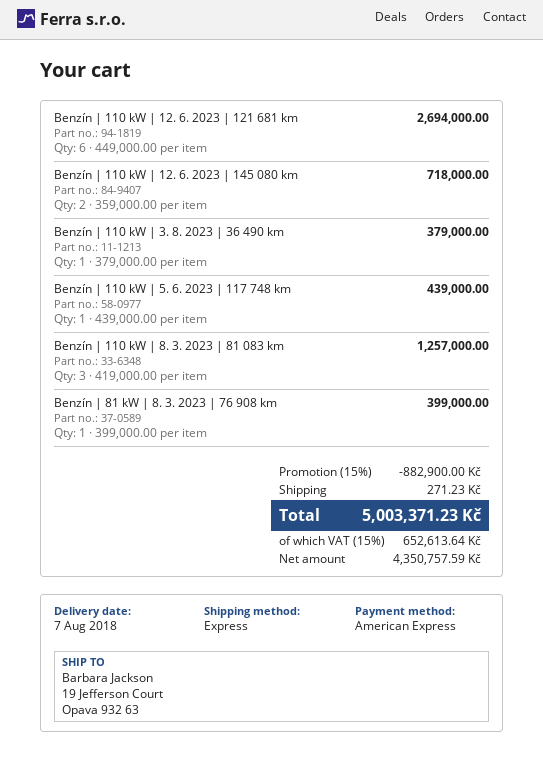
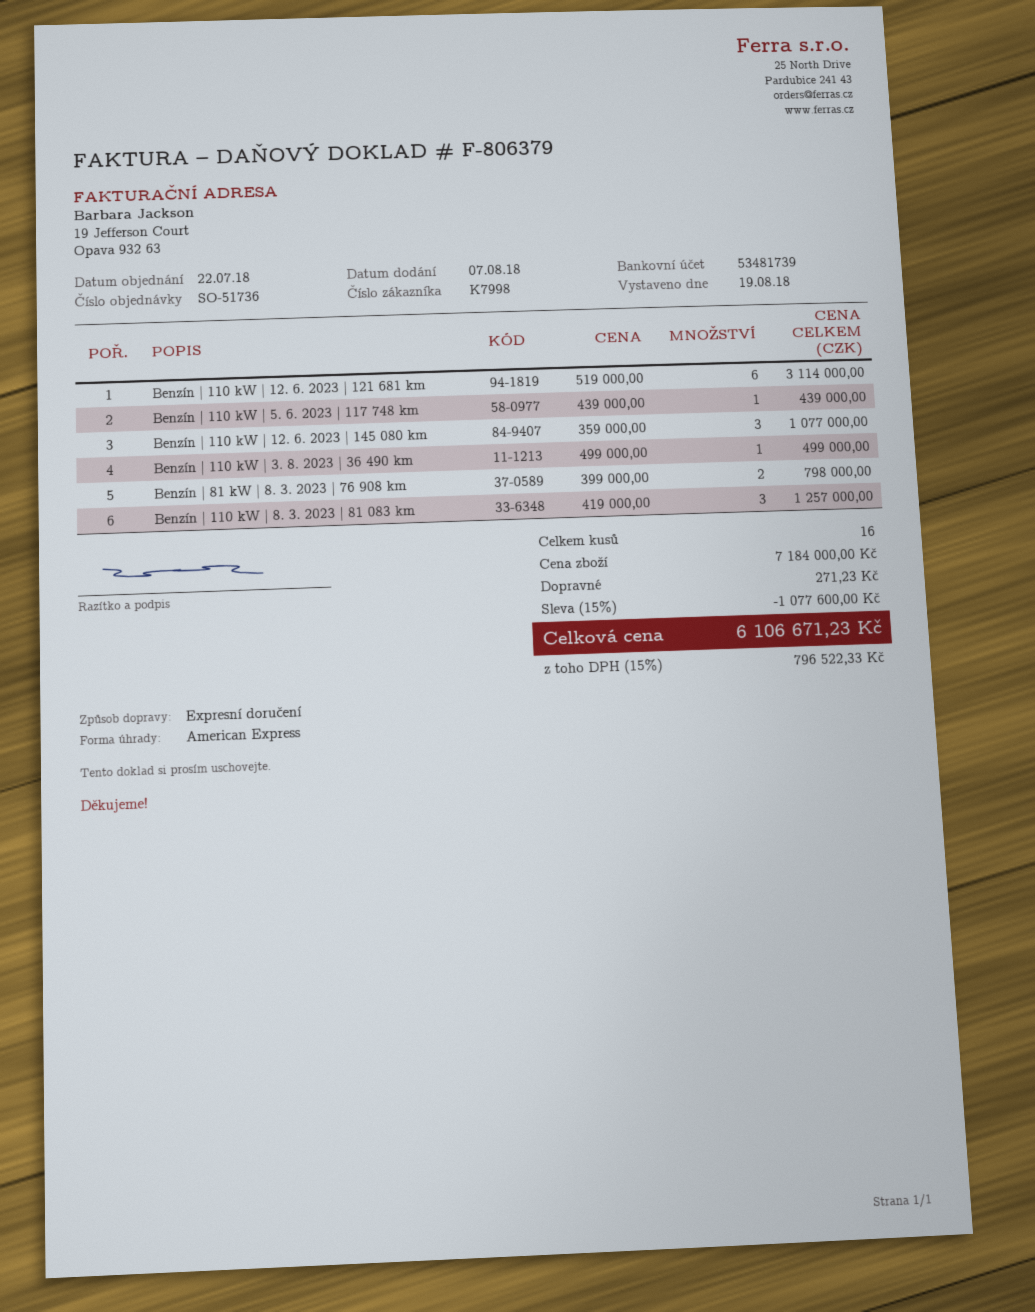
Benzín | 110 kW | 12. 6. 2023 | 121 681 km: 6 x 449000.00 = 2694000.00 -> 6 x 519000.00 = 3114000.00
Benzín | 110 kW | 12. 6. 2023 | 145 080 km: 2 x 359000.00 = 718000.00 -> 3 x 359000.00 = 1077000.00
Benzín | 110 kW | 3. 8. 2023 | 36 490 km: 1 x 379000.00 = 379000.00 -> 1 x 499000.00 = 499000.00
Benzín | 81 kW | 8. 3. 2023 | 76 908 km: 1 x 399000.00 = 399000.00 -> 2 x 399000.00 = 798000.00
discount: 15% = 882900.00 -> 15% = 1077600.00
tax: 15% = 652613.64 -> 15% = 796522.33
total: 5003371.23 -> 6106671.23

